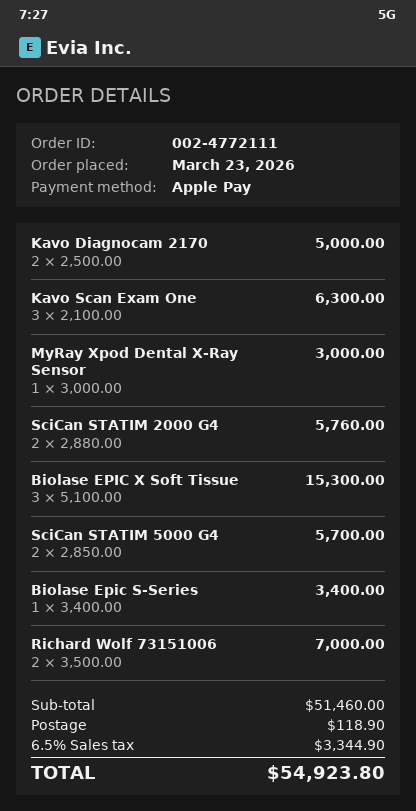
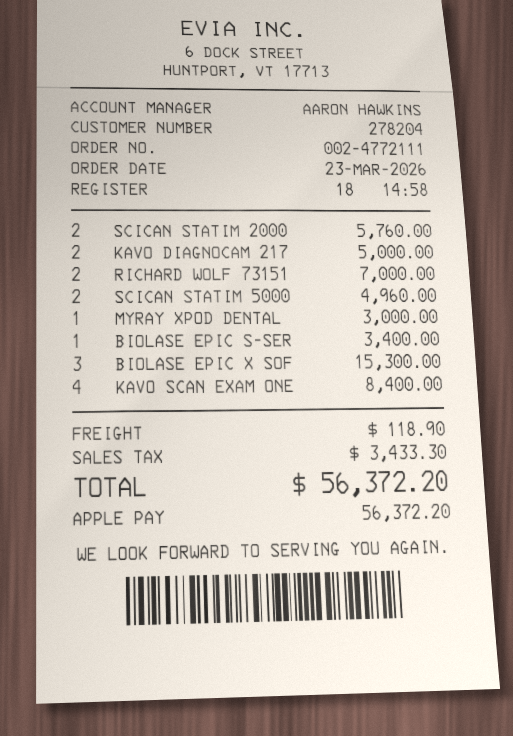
Kavo Scan Exam One: 3 for 6300.00 -> 4 for 8400.00
SciCan STATIM 5000 G4: 2 for 5700.00 -> 2 for 4960.00
tax: 3344.90 -> 3433.30
total: 54923.80 -> 56372.20

